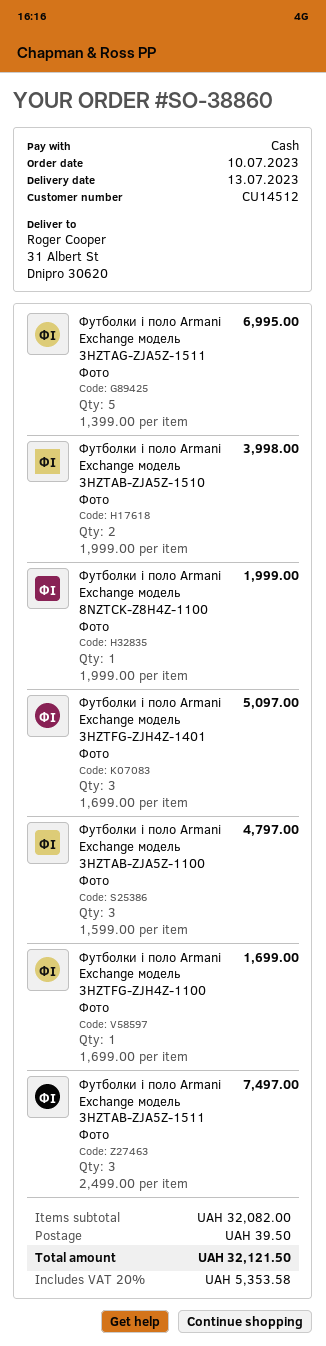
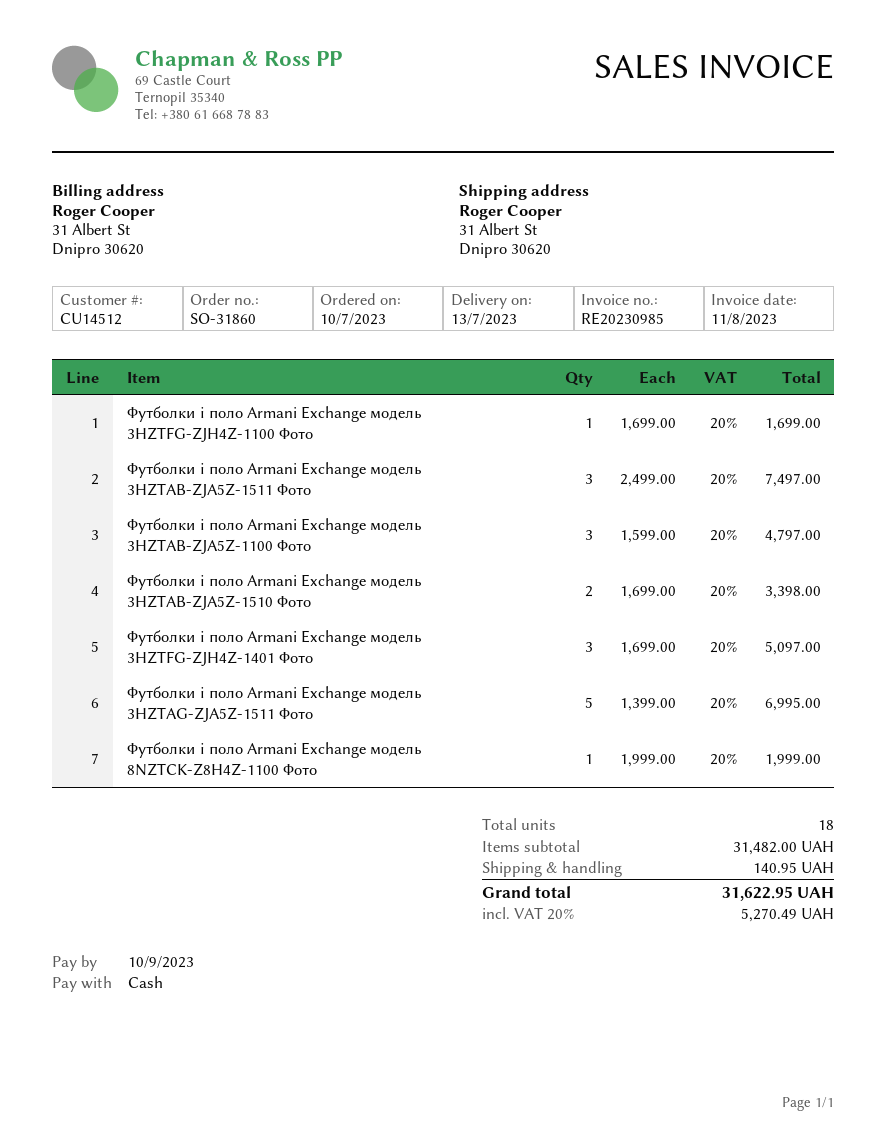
order number: SO-38860 -> SO-31860
Футболки і поло Armani Exchange модель 3HZTAB-ZJA5Z-1510 Фото: 2 x 1999.00 = 3998.00 -> 2 x 1699.00 = 3398.00
subtotal: 32082.00 -> 31482.00
shipping: 39.50 -> 140.95
tax: 20% = 5353.58 -> 20% = 5270.49
total: 32121.50 -> 31622.95

